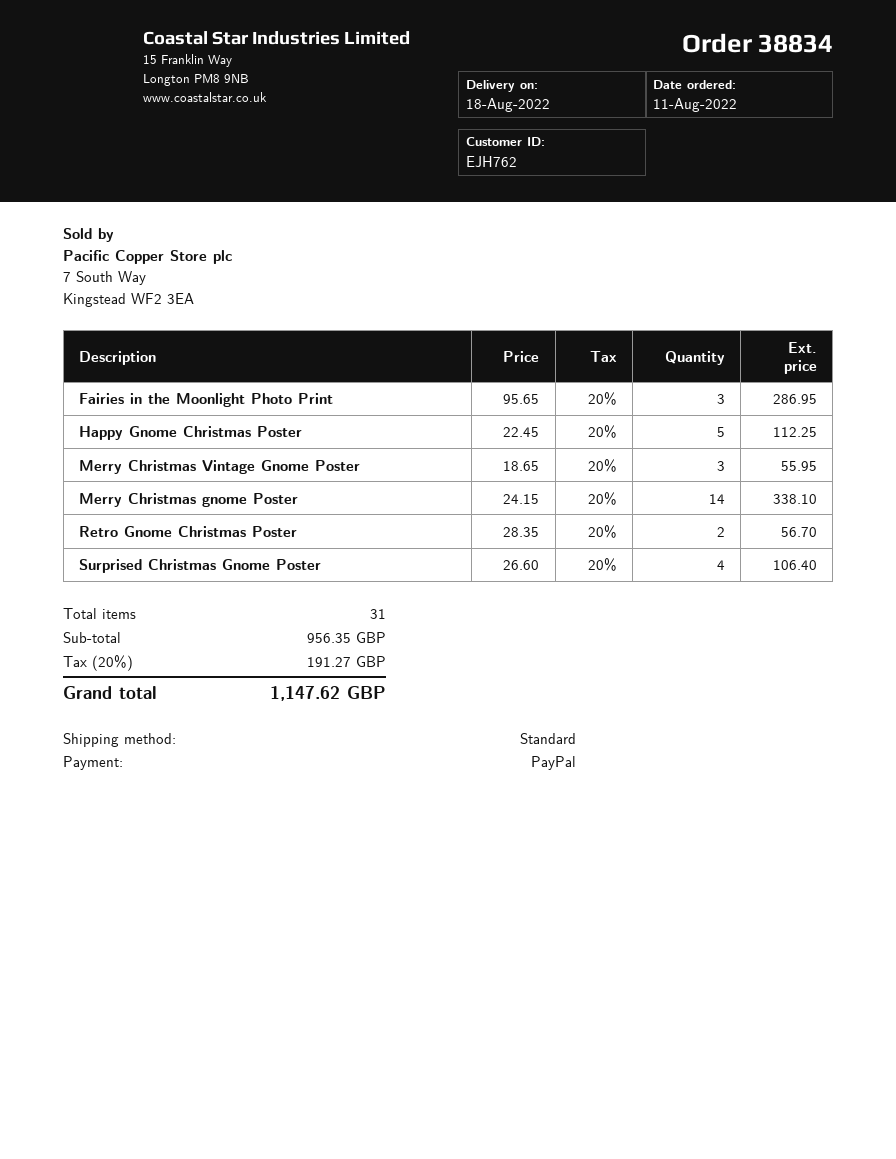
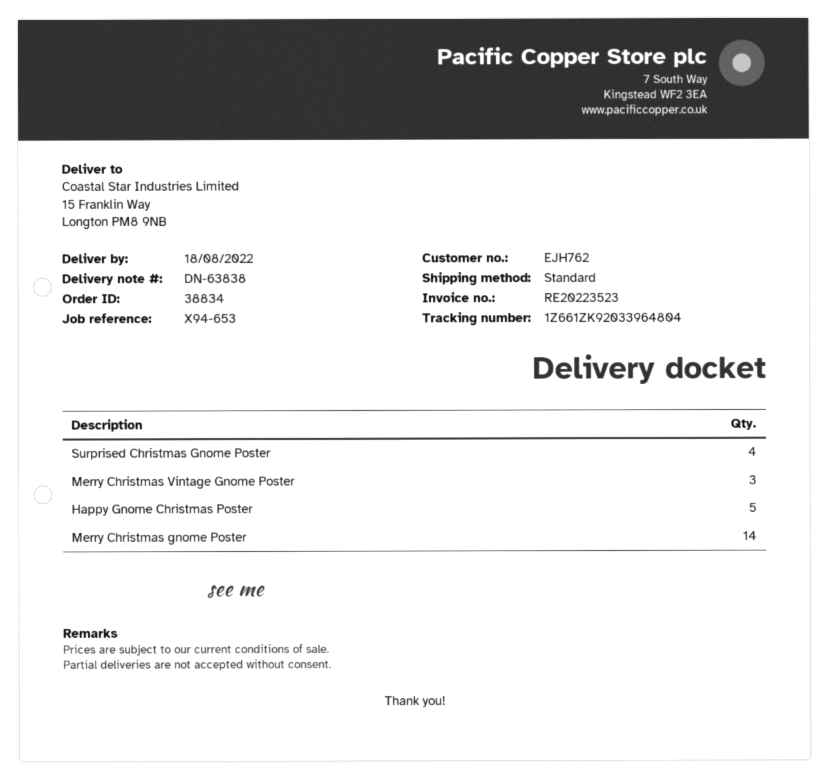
Fairies in the Moonlight Photo Print: 3 -> none
Retro Gnome Christmas Poster: 2 -> none

